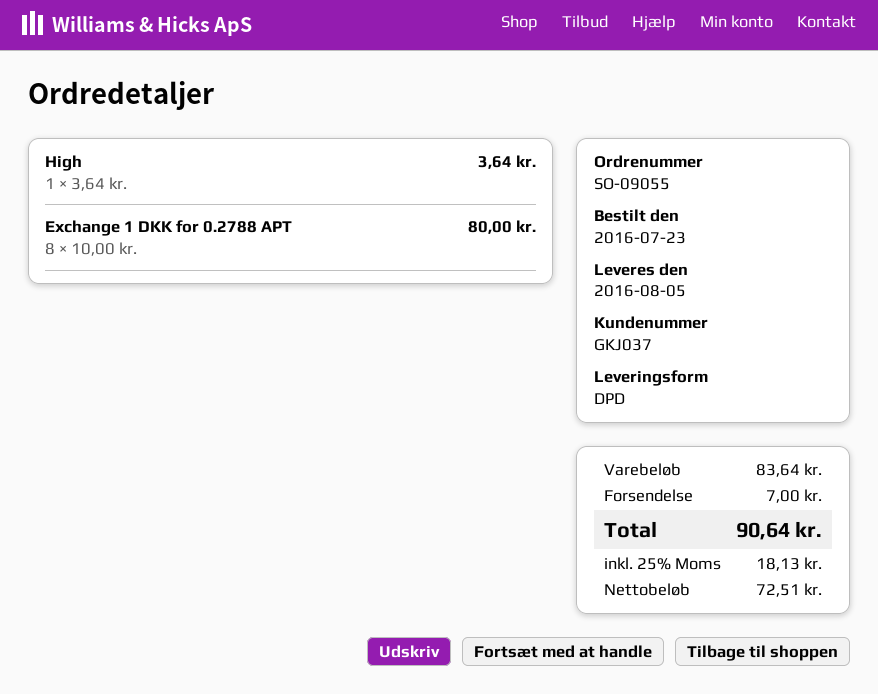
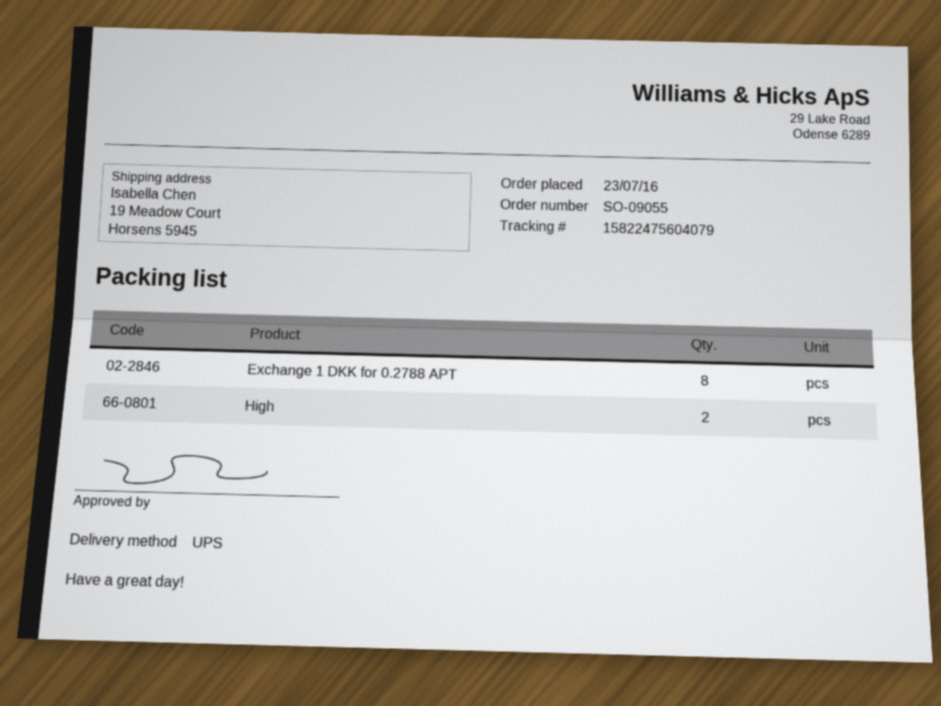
shipping method: DPD -> UPS
High: 1 -> 2

